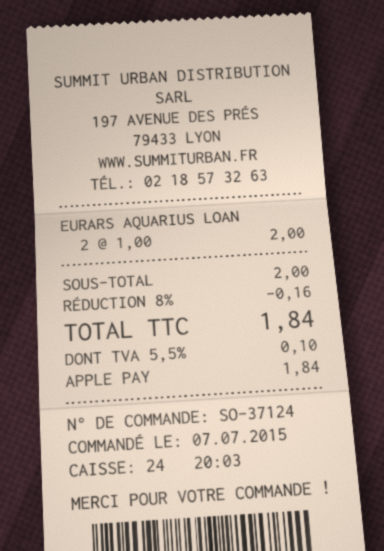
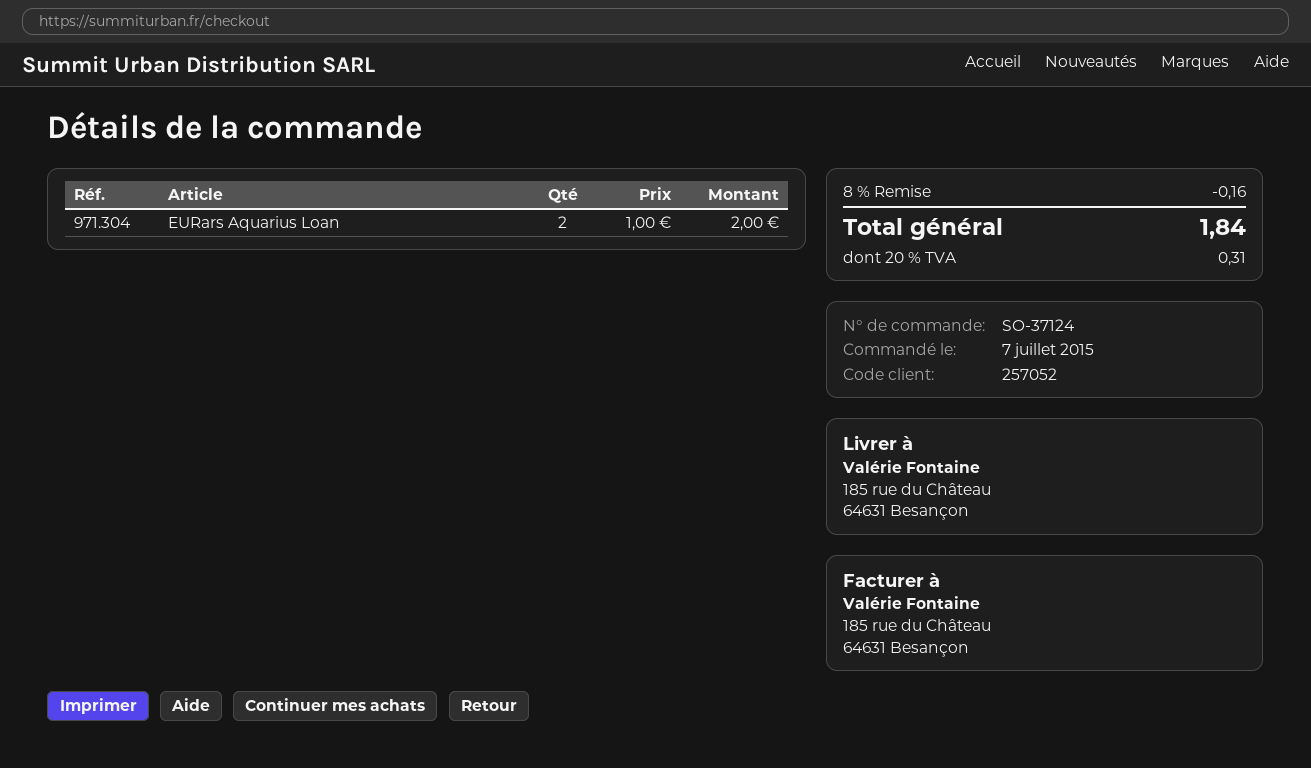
tax: 5.5% = 0.10 -> 20% = 0.31

